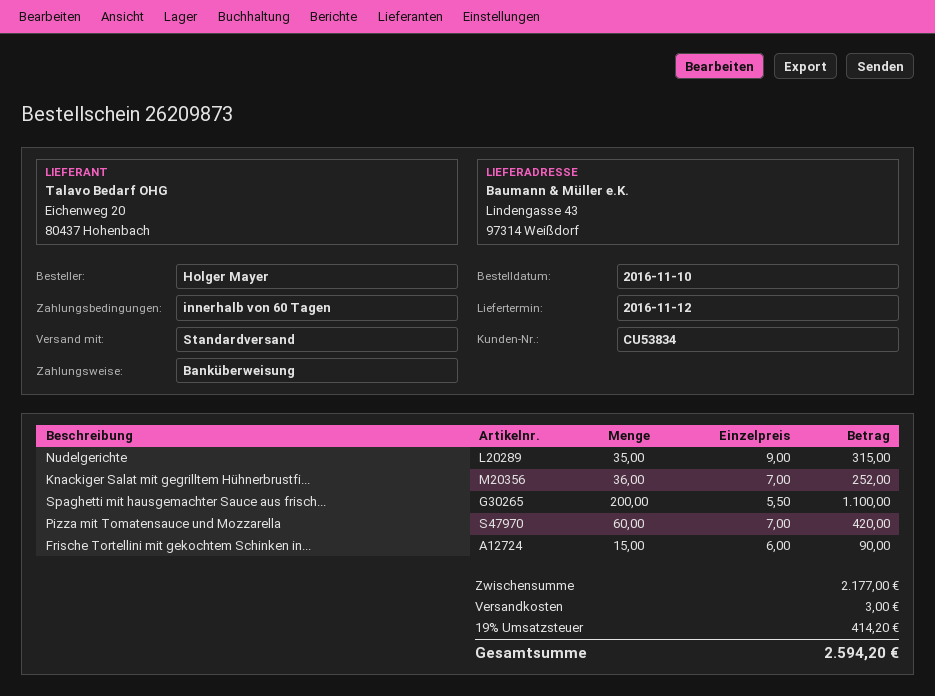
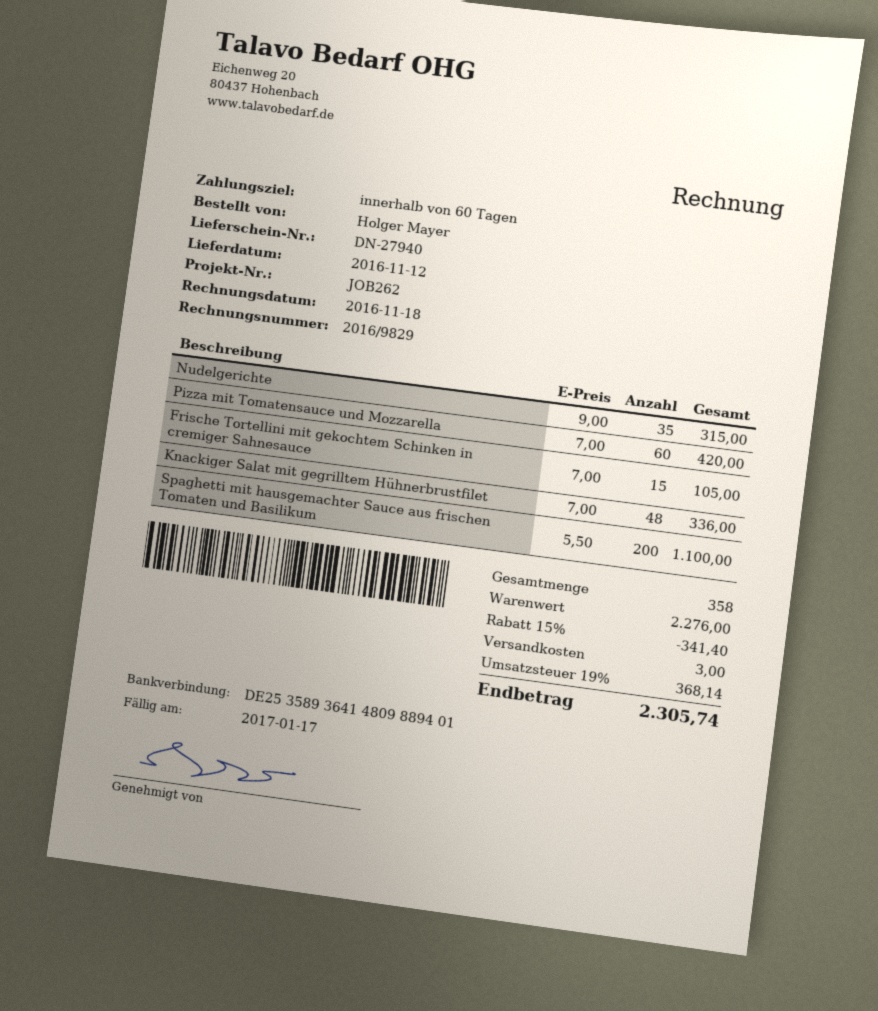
Knackiger Salat mit gegrilltem Hühnerbrustfi...: 36 x 7.00 = 252.00 -> 48 x 7.00 = 336.00
Frische Tortellini mit gekochtem Schinken in...: 15 x 6.00 = 90.00 -> 15 x 7.00 = 105.00
subtotal: 2177.00 -> 2276.00
discount: none -> 15% = 341.40
tax: 19% = 414.20 -> 19% = 368.14
total: 2594.20 -> 2305.74

